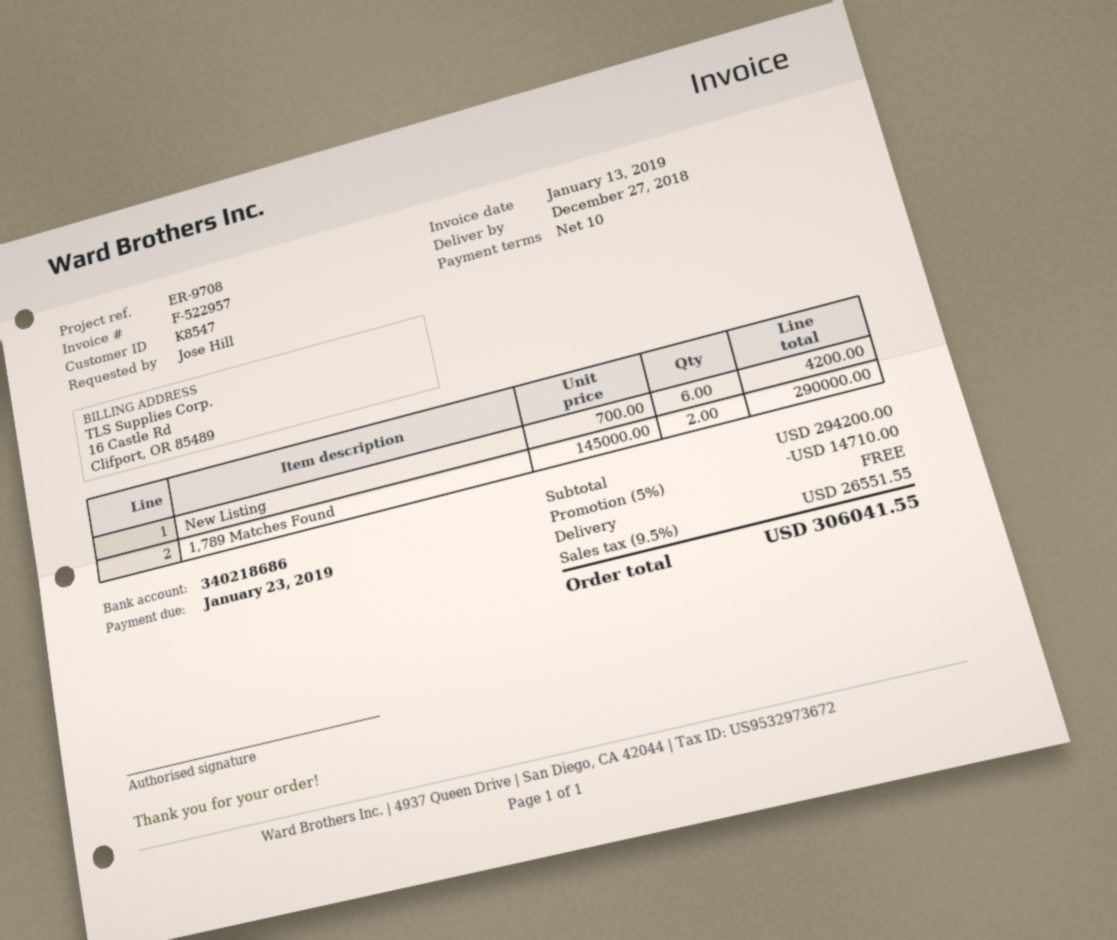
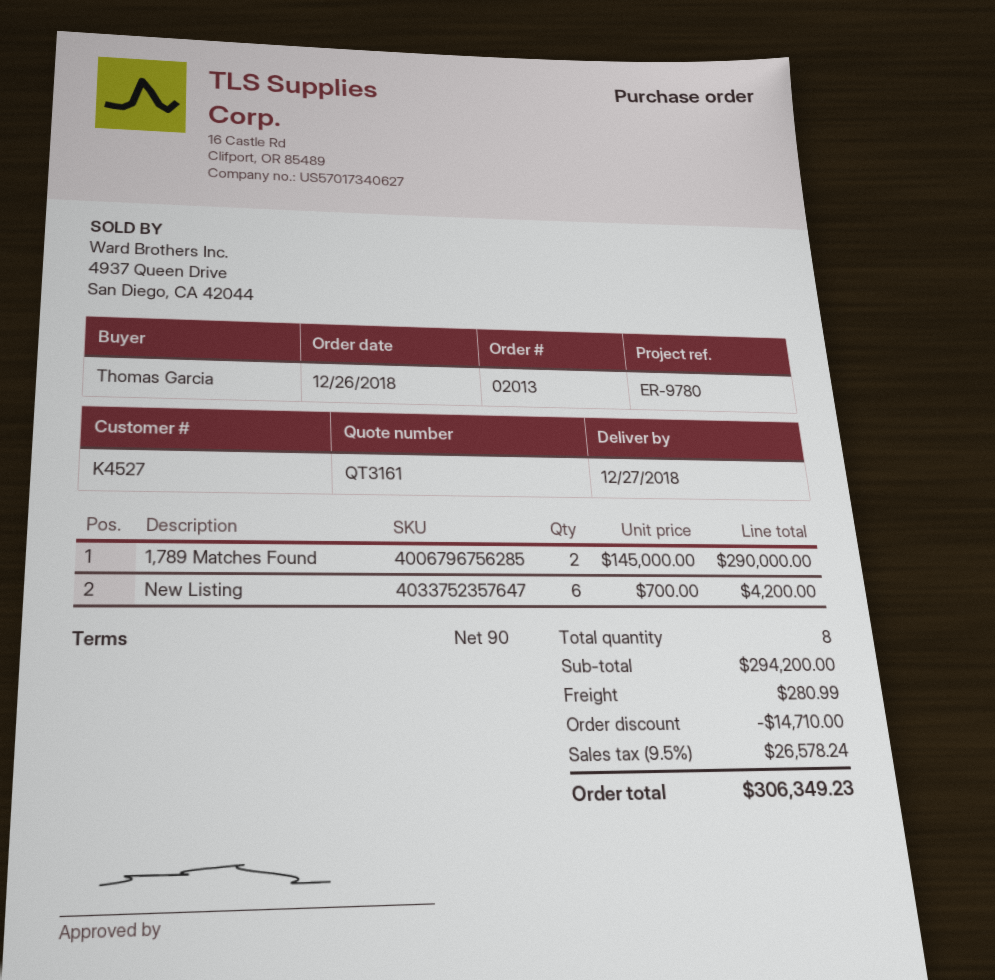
payment terms: 10 days -> 90 days
customer number: K8547 -> K4527
reference: ER-9708 -> ER-9780
ordered by: Jose Hill -> Thomas Garcia
shipping: 0.00 -> 280.99
tax: 9.5% = 26551.55 -> 9.5% = 26578.24
total: 306041.55 -> 306349.23

